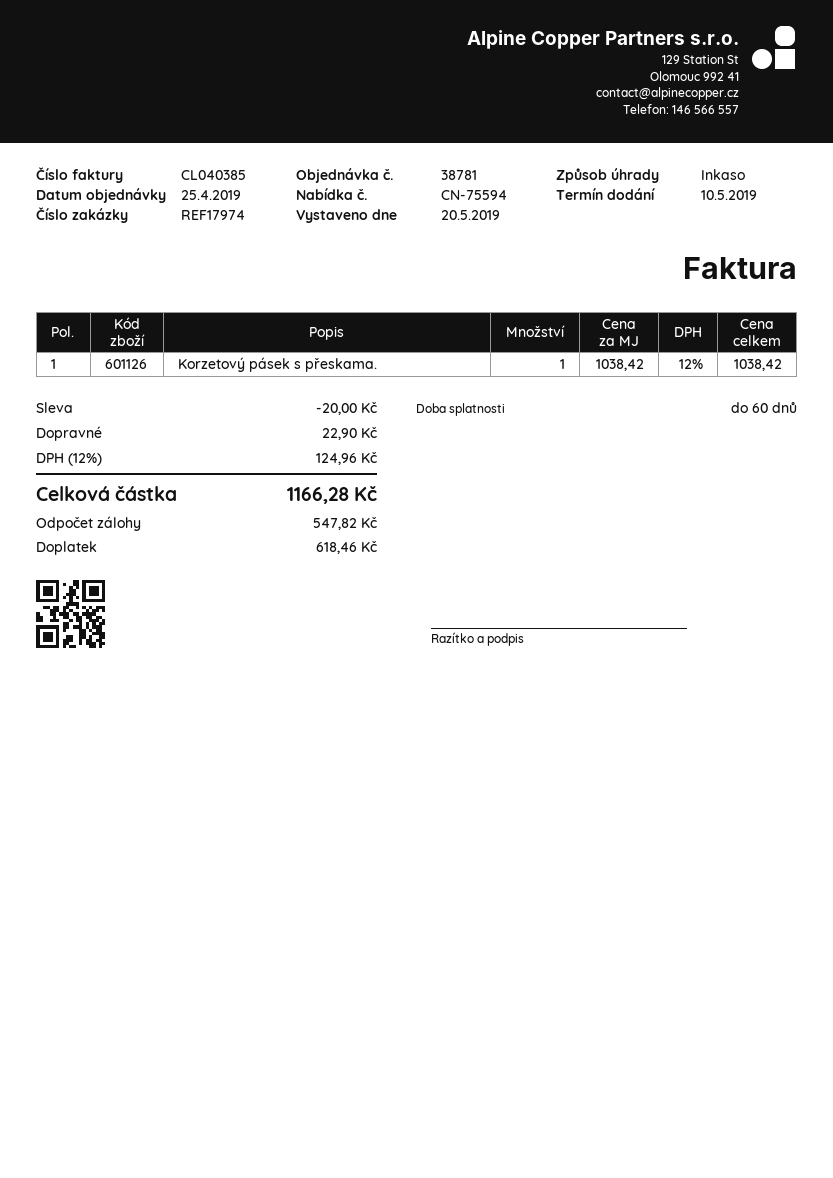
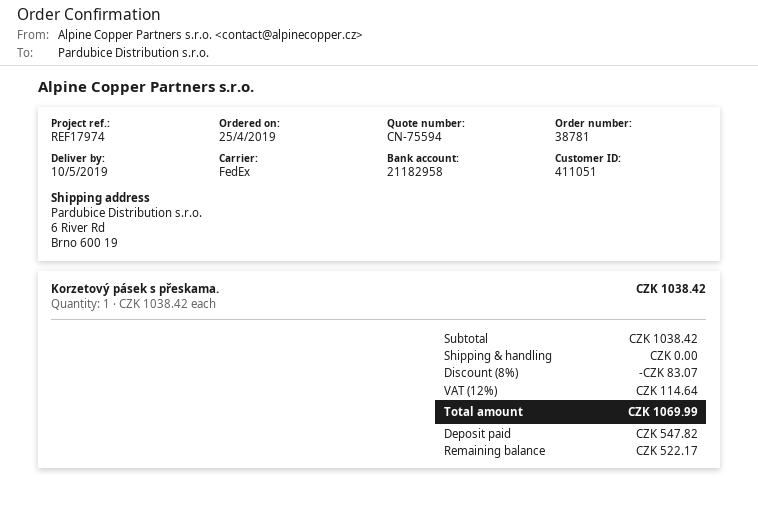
discount: 20.00 -> 83.07
shipping: 22.90 -> 0.00
tax: 12% = 124.96 -> 12% = 114.64
total: 1166.28 -> 1069.99
balance: 618.46 -> 522.17

